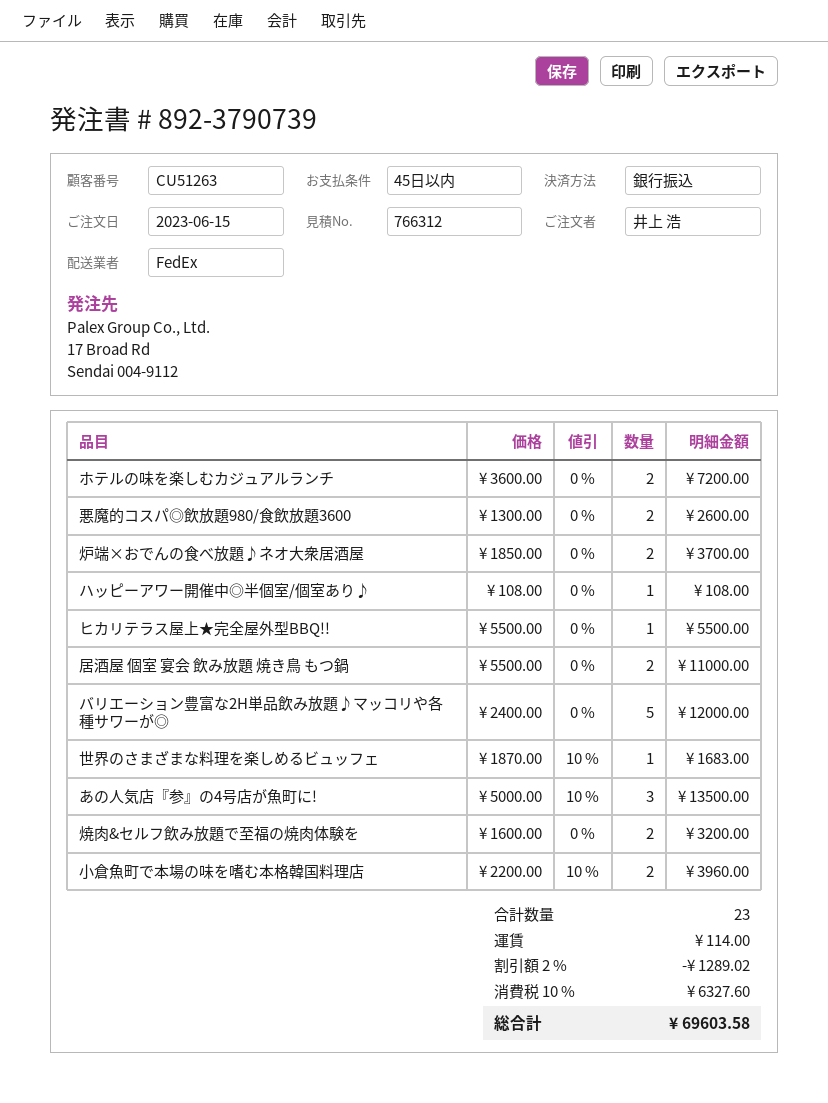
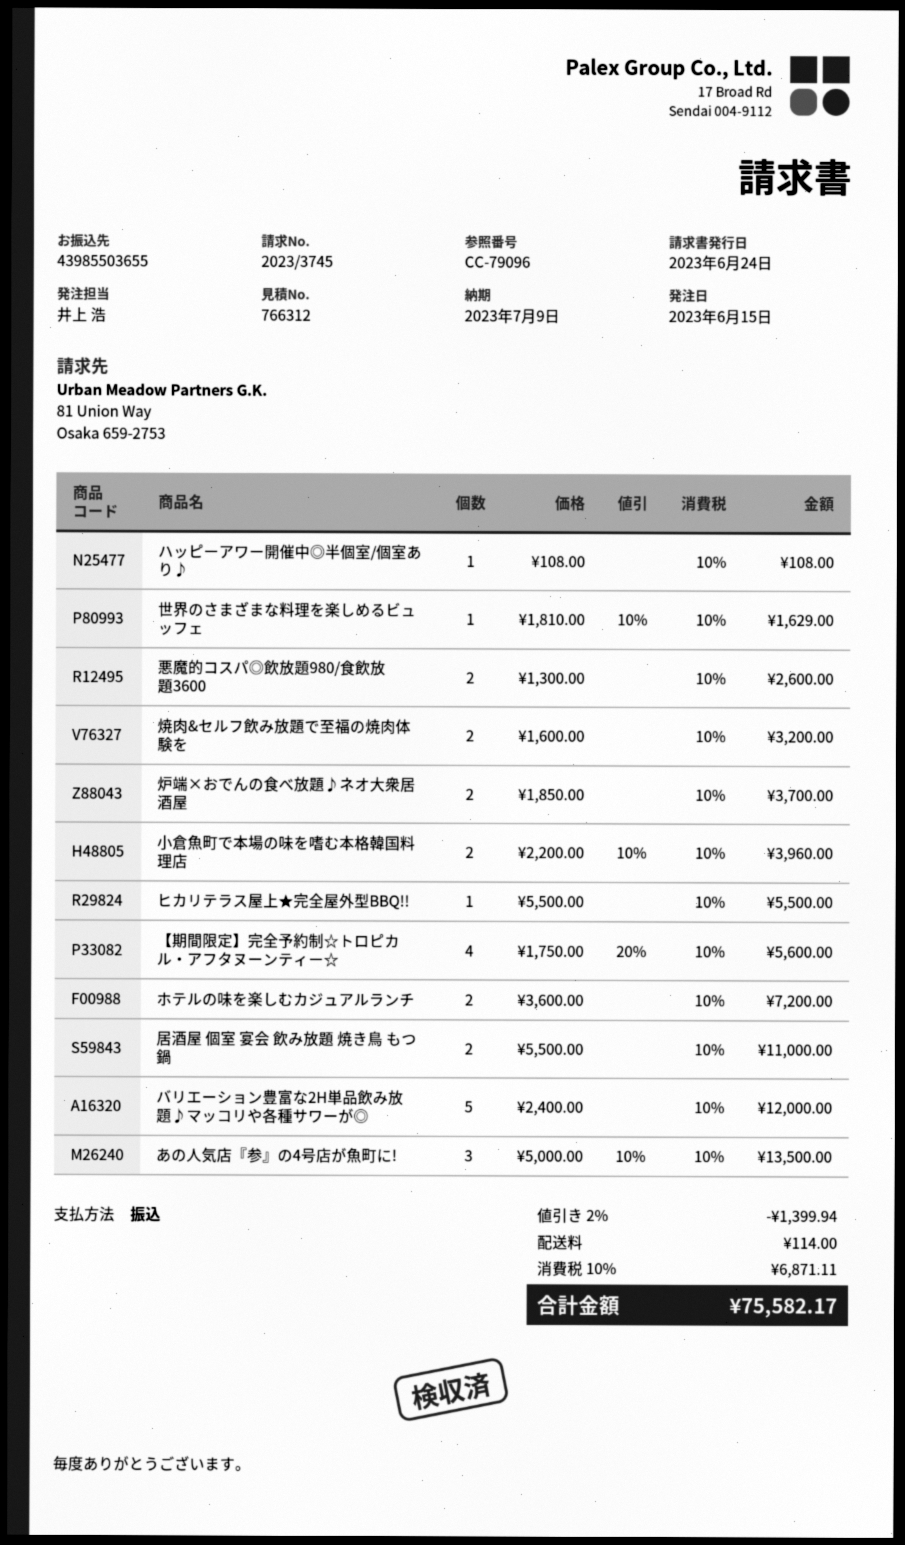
世界のさまざまな料理を楽しめるビュッフェ: 1 x 1870.00 - 10% = 1683.00 -> 1 x 1810.00 - 10% = 1629.00
【期間限定】完全予約制☆トロピカル・アフタヌーンティー☆: none -> 4 x 1750.00 - 20% = 5600.00
discount: 2% = 1289.02 -> 2% = 1399.94
tax: 10% = 6327.60 -> 10% = 6871.11
total: 69603.58 -> 75582.17

